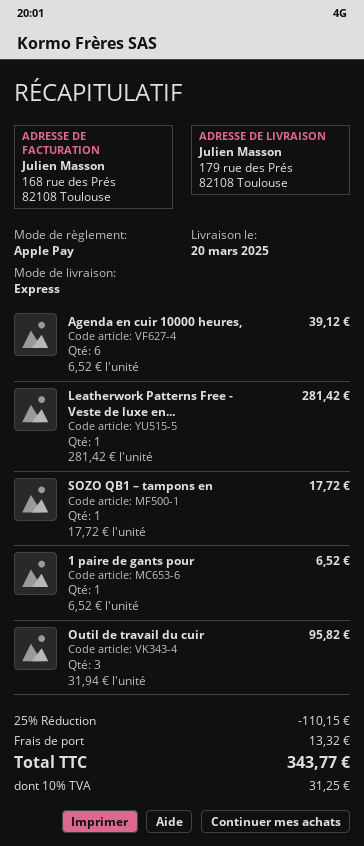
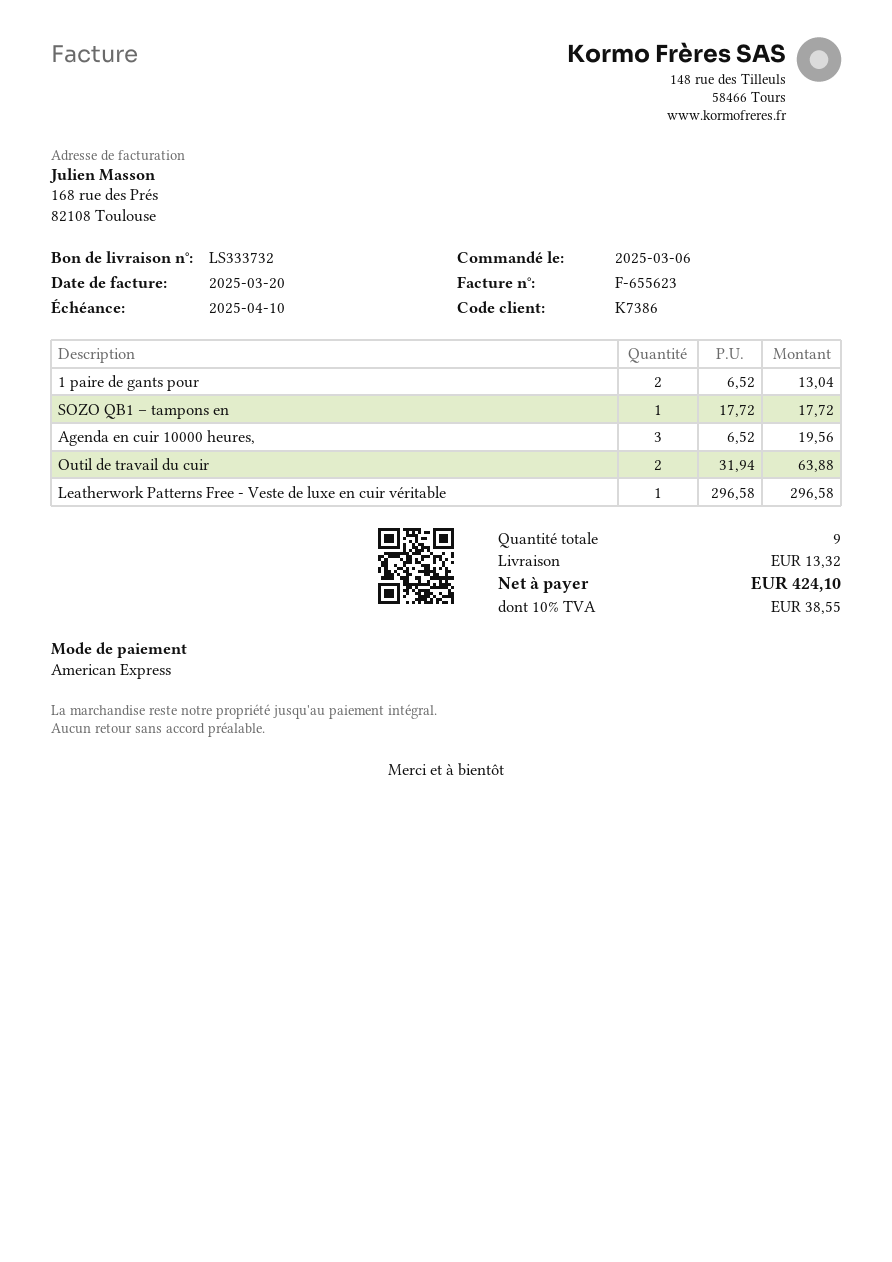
payment method: Apple Pay -> American Express
Agenda en cuir 10000 heures,: 6 x 6.52 = 39.12 -> 3 x 6.52 = 19.56
Leatherwork Patterns Free - Veste de luxe en...: 1 x 281.42 = 281.42 -> 1 x 296.58 = 296.58
1 paire de gants pour: 1 x 6.52 = 6.52 -> 2 x 6.52 = 13.04
Outil de travail du cuir: 3 x 31.94 = 95.82 -> 2 x 31.94 = 63.88
discount: 25% = 110.15 -> none
tax: 10% = 31.25 -> 10% = 38.55
total: 343.77 -> 424.10

